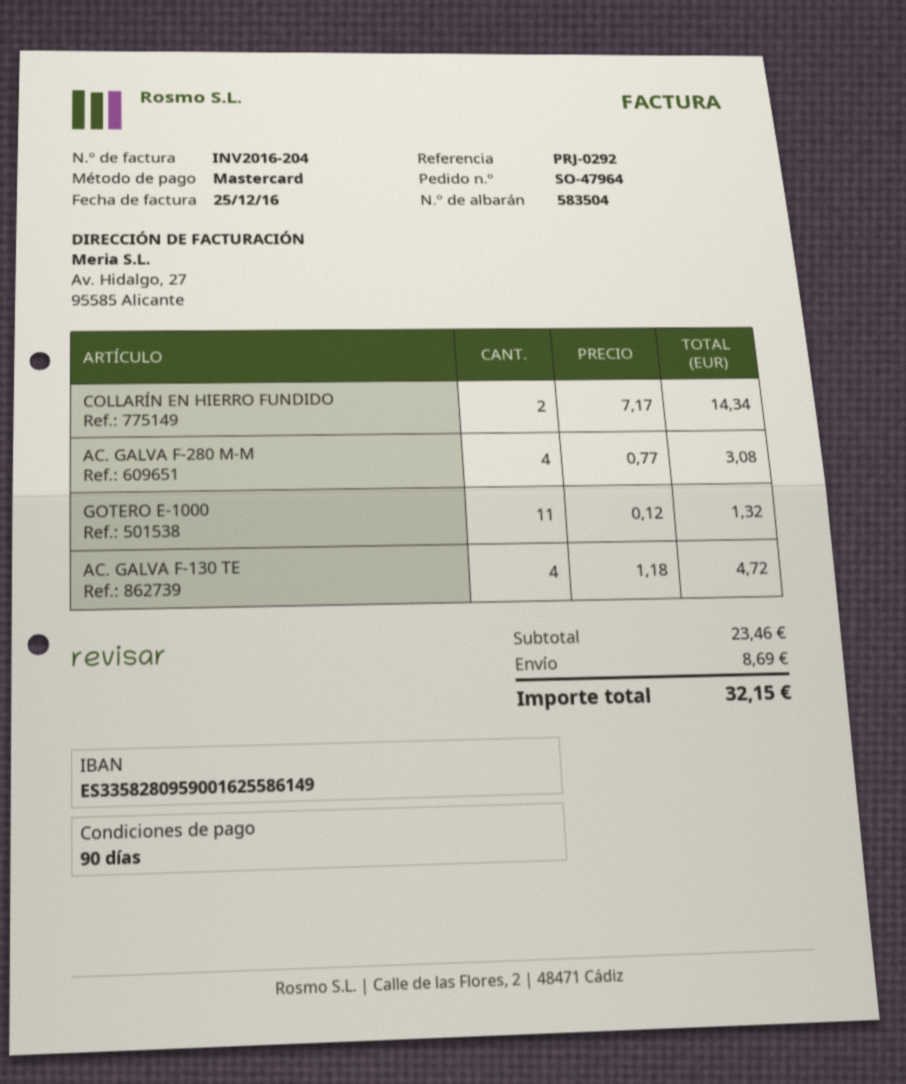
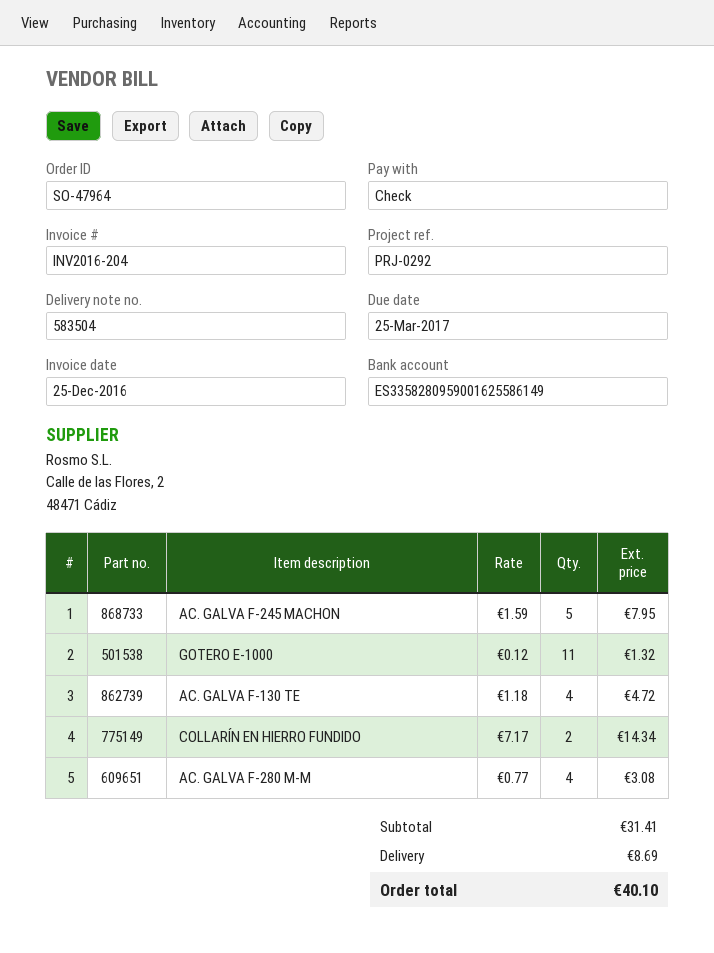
payment method: Mastercard -> cheque
AC. GALVA F-245 MACHON: none -> 5 x 1.59 = 7.95
subtotal: 23.46 -> 31.41
total: 32.15 -> 40.10

